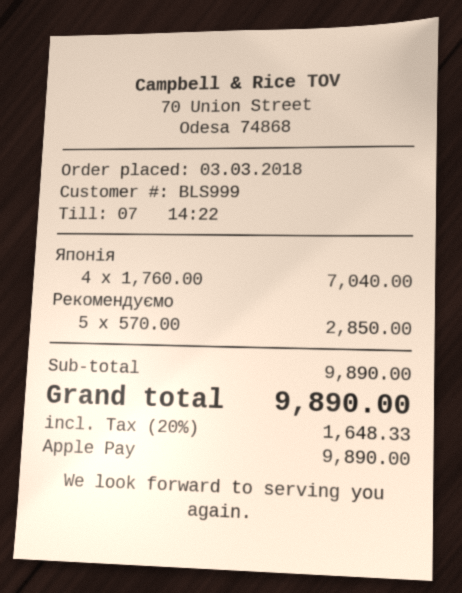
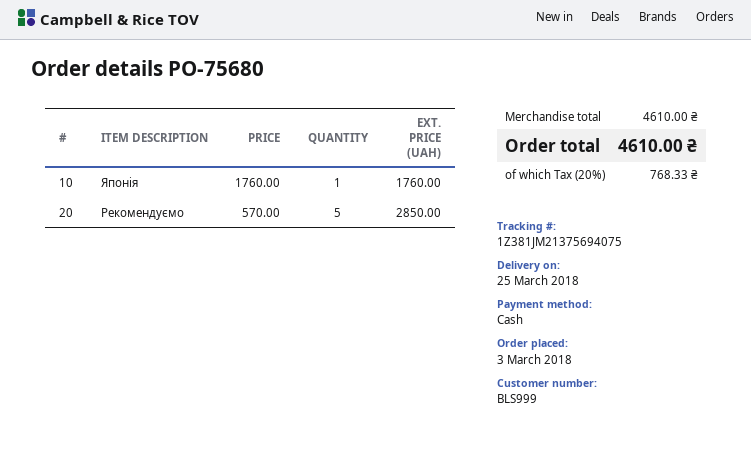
payment method: Apple Pay -> cash
Японія: 4 x 1760.00 = 7040.00 -> 1 x 1760.00 = 1760.00
subtotal: 9890.00 -> 4610.00
tax: 20% = 1648.33 -> 20% = 768.33
total: 9890.00 -> 4610.00

